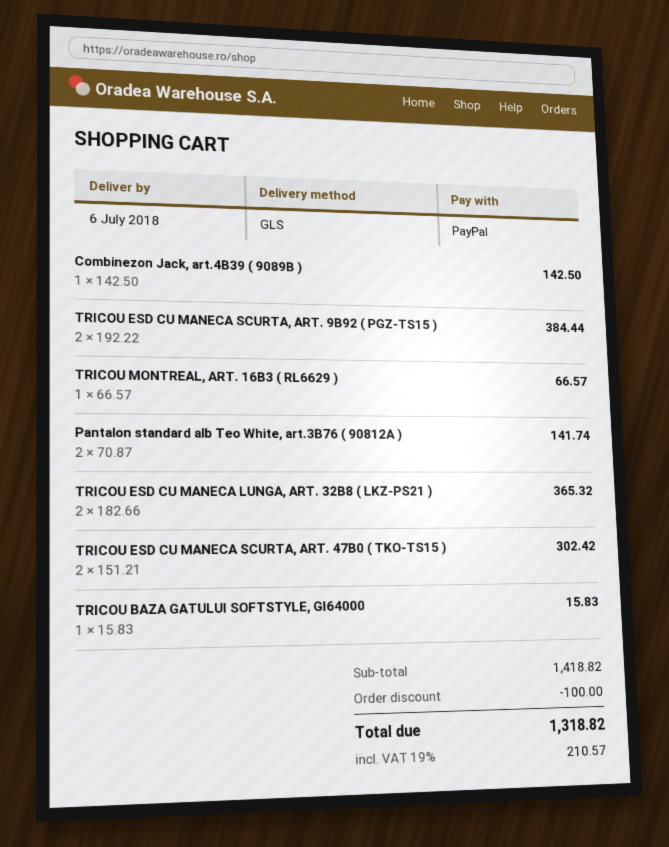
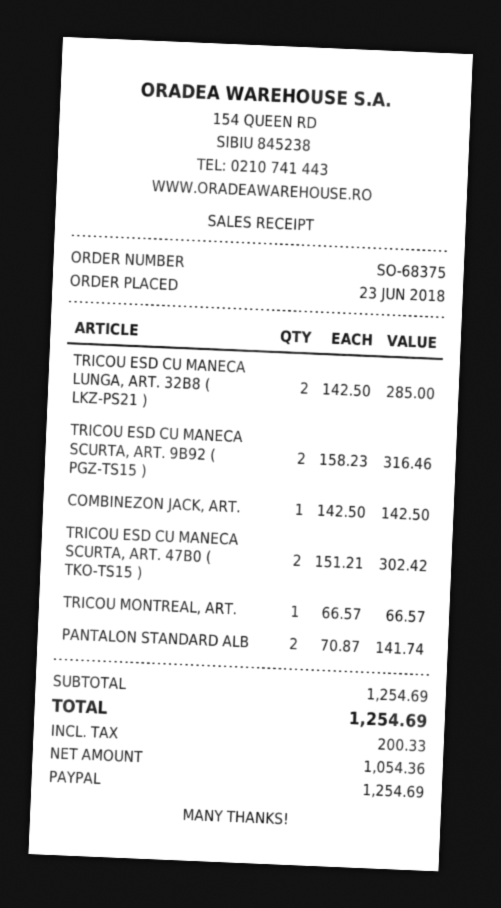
TRICOU ESD CU MANECA SCURTA, ART. 9B92 ( PGZ-TS15 ): 2 x 192.22 = 384.44 -> 2 x 158.23 = 316.46
TRICOU ESD CU MANECA LUNGA, ART. 32B8 ( LKZ-PS21 ): 2 x 182.66 = 365.32 -> 2 x 142.50 = 285.00
TRICOU BAZA GATULUI SOFTSTYLE, GI64000: 1 x 15.83 = 15.83 -> none
subtotal: 1418.82 -> 1254.69
discount: 100.00 -> none
tax: 210.57 -> 200.33
total: 1318.82 -> 1254.69

